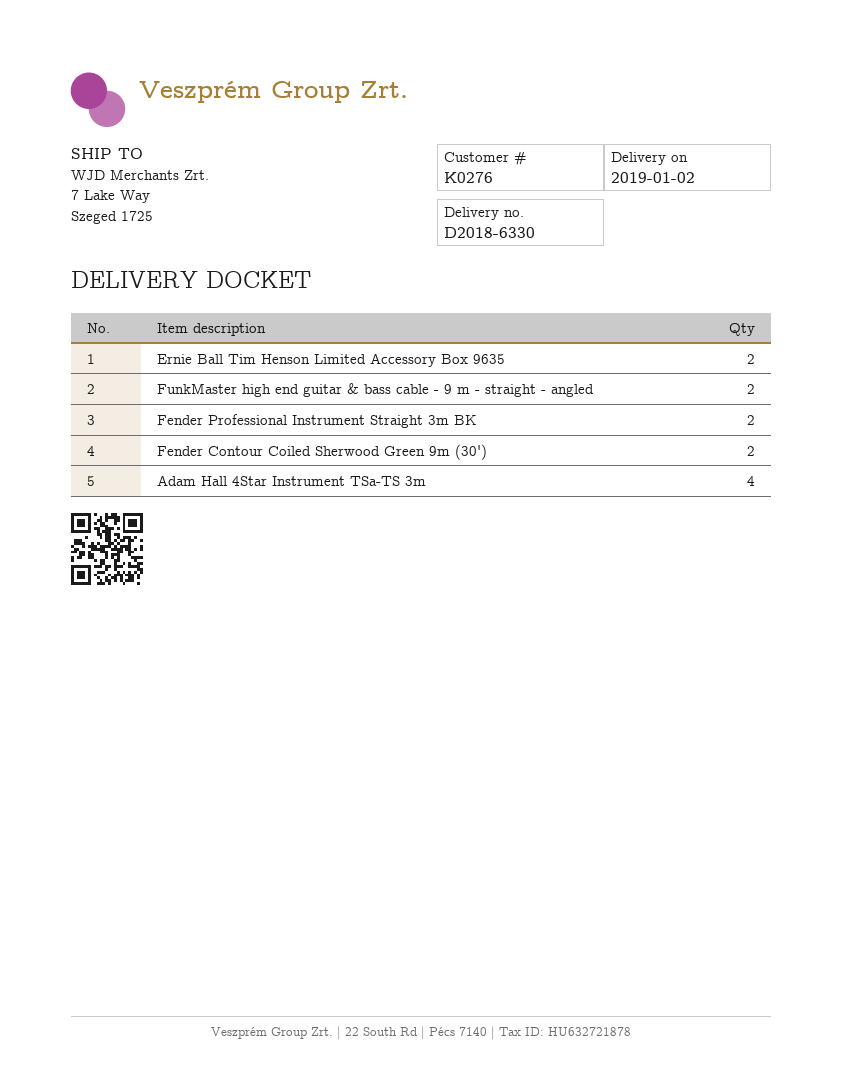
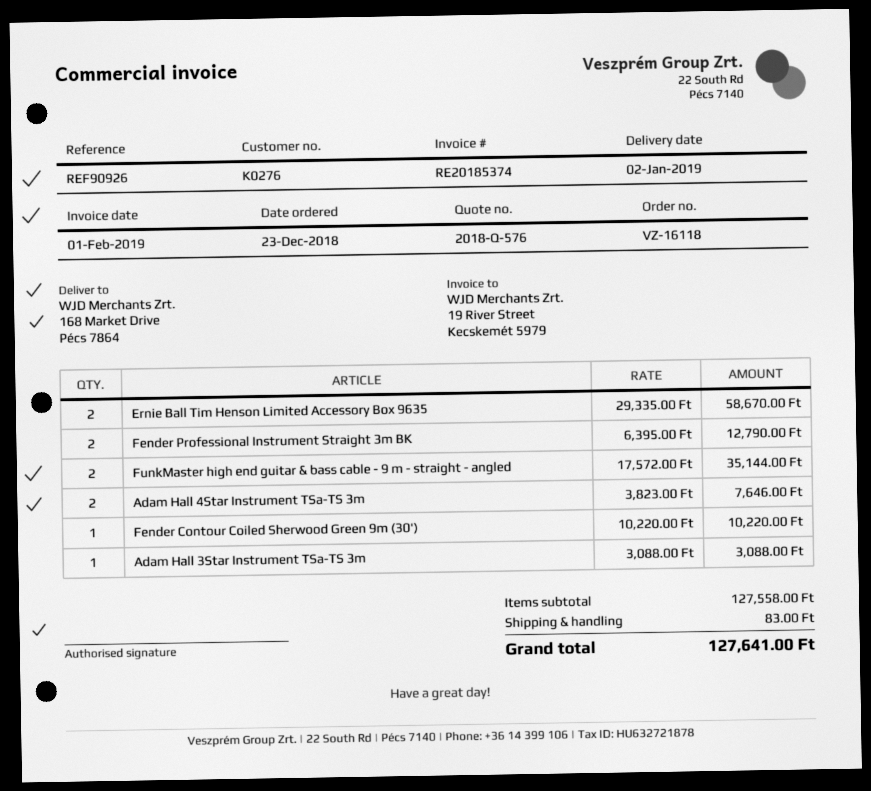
ship to: 7 Lake Way, Szeged 1725 -> 168 Market Drive, Pécs 7864
Fender Contour Coiled Sherwood Green 9m (30'): 2 -> 1
Adam Hall 4Star Instrument TSa-TS 3m: 4 -> 2
Adam Hall 3Star Instrument TSa-TS 3m: none -> 1

